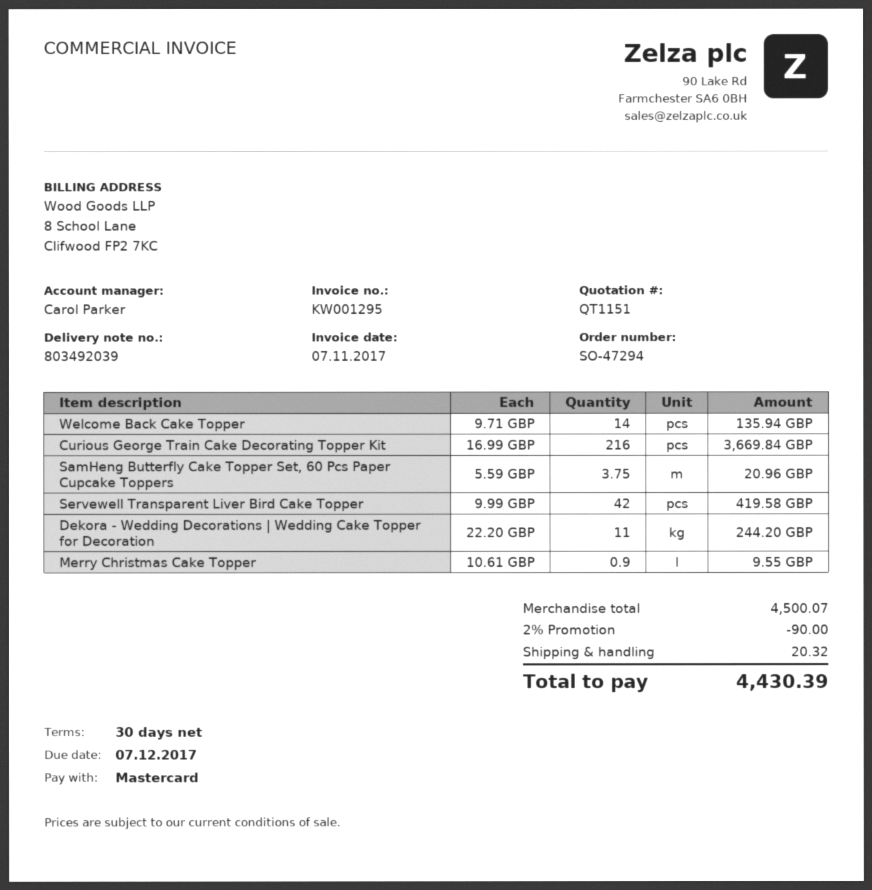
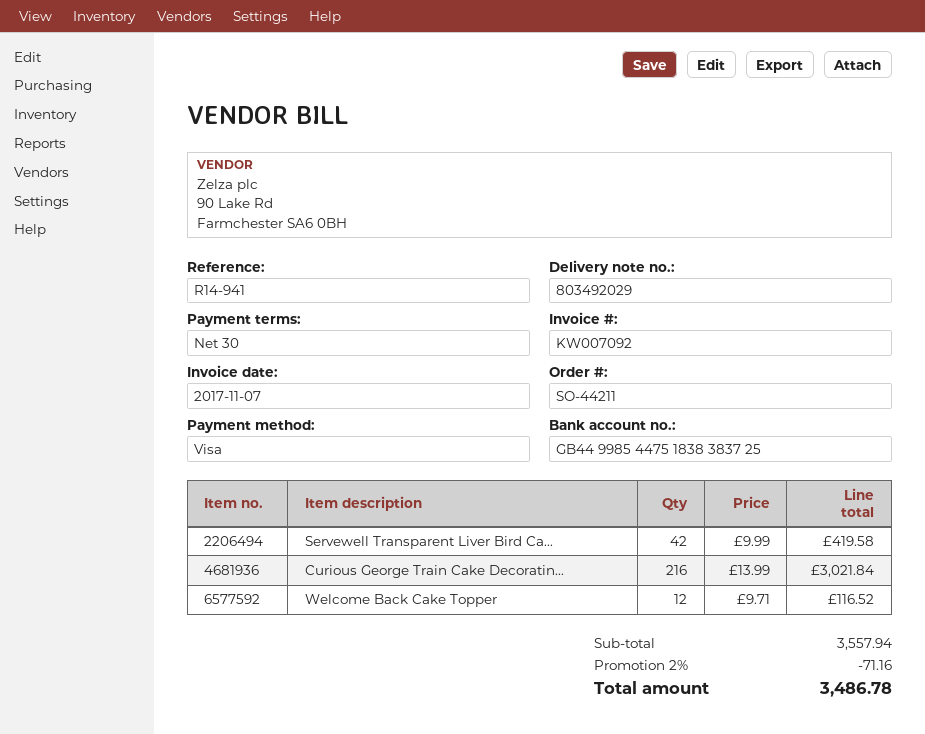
order number: SO-47294 -> SO-44211
delivery note number: 803492039 -> 803492029
invoice number: KW001295 -> KW007092
payment method: Mastercard -> Visa
Welcome Back Cake Topper: 14 x 9.71 = 135.94 -> 12 x 9.71 = 116.52
Curious George Train Cake Decorating Topper Kit: 216 x 16.99 = 3669.84 -> 216 x 13.99 = 3021.84
SamHeng Butterfly Cake Topper Set, 60 Pcs Paper Cupcake Toppers: 3.75 x 5.59 = 20.96 -> none
Dekora - Wedding Decorations | Wedding Cake Topper for Decoration: 11 x 22.20 = 244.20 -> none
Merry Christmas Cake Topper: 0.9 x 10.61 = 9.55 -> none
subtotal: 4500.07 -> 3557.94
discount: 2% = 90.00 -> 2% = 71.16
shipping: 20.32 -> none
total: 4430.39 -> 3486.78

